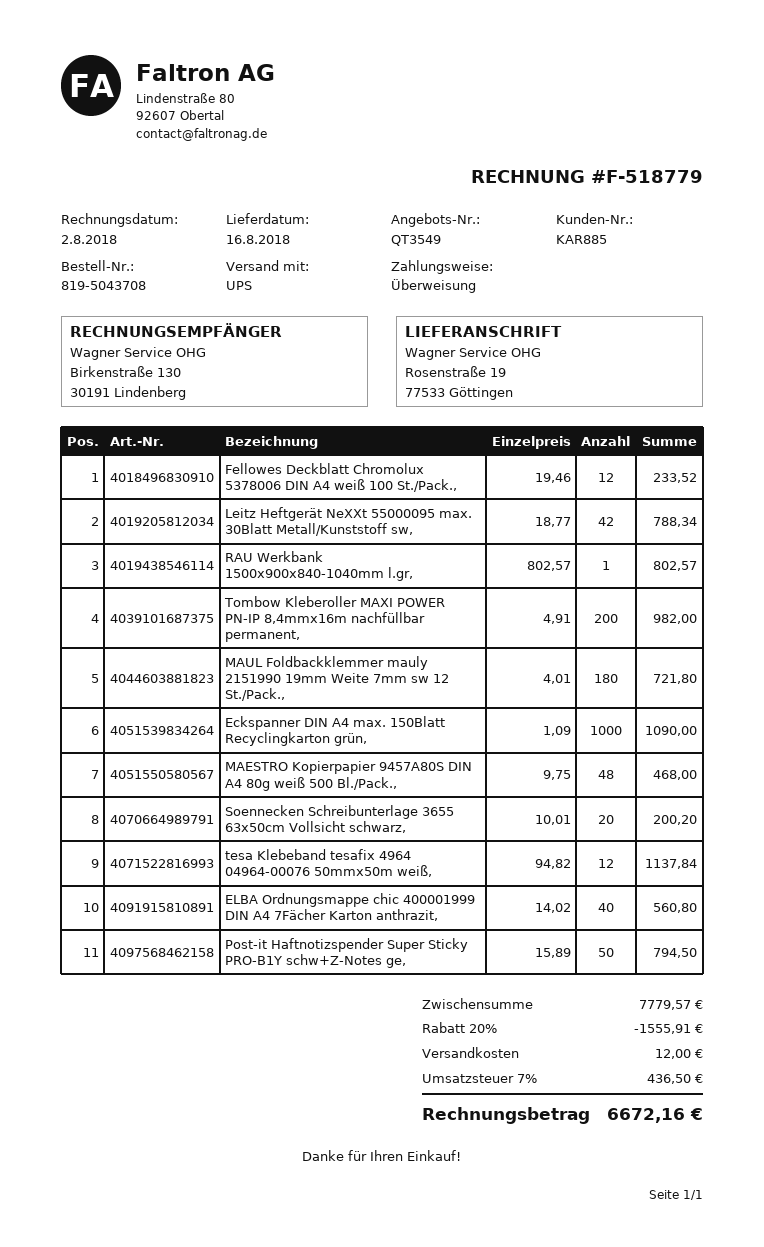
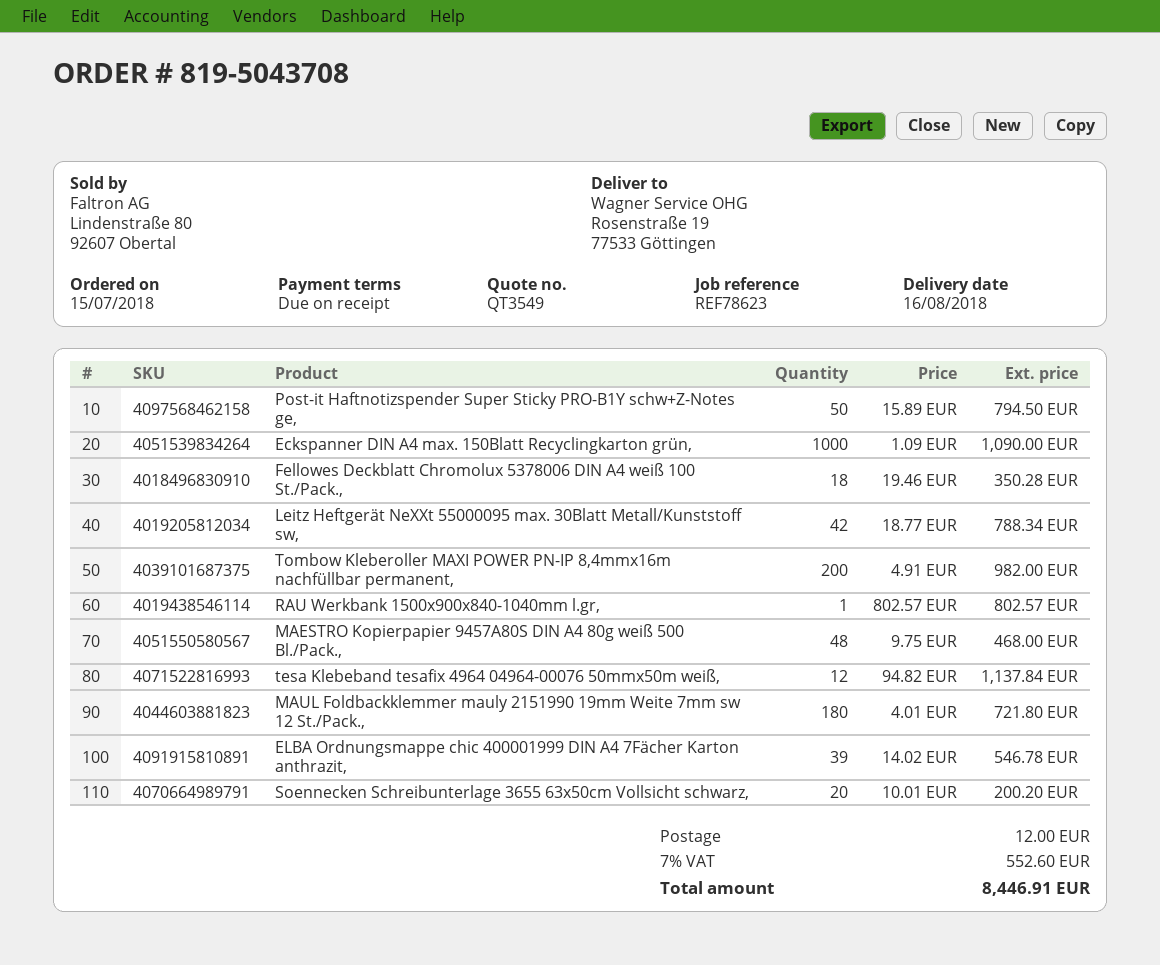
Fellowes Deckblatt Chromolux 5378006 DIN A4 weiß 100 St./Pack.,: 12 x 19.46 = 233.52 -> 18 x 19.46 = 350.28
ELBA Ordnungsmappe chic 400001999 DIN A4 7Fächer Karton anthrazit,: 40 x 14.02 = 560.80 -> 39 x 14.02 = 546.78
discount: 20% = 1555.91 -> none
tax: 7% = 436.50 -> 7% = 552.60
total: 6672.16 -> 8446.91

